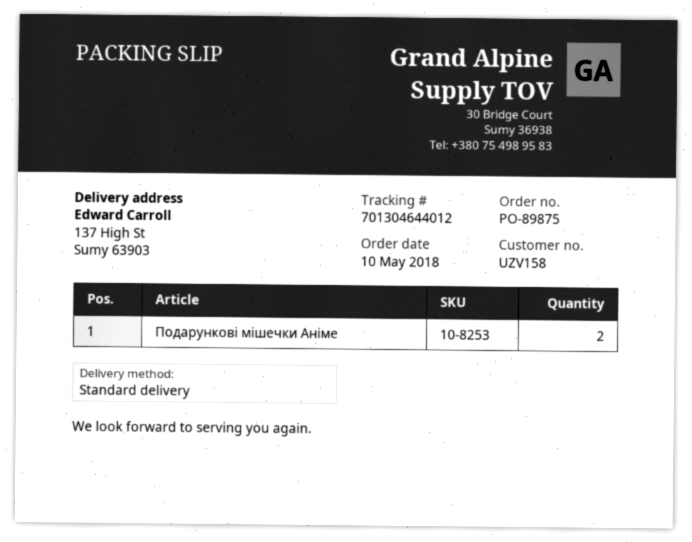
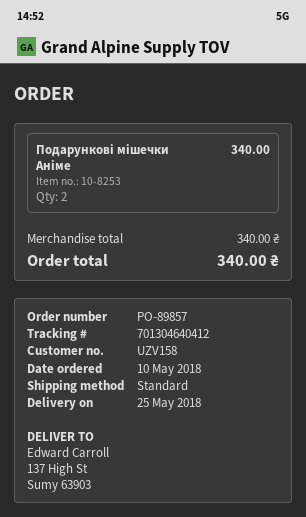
order number: PO-89875 -> PO-89857
tracking number: 701304644012 -> 701304640412

